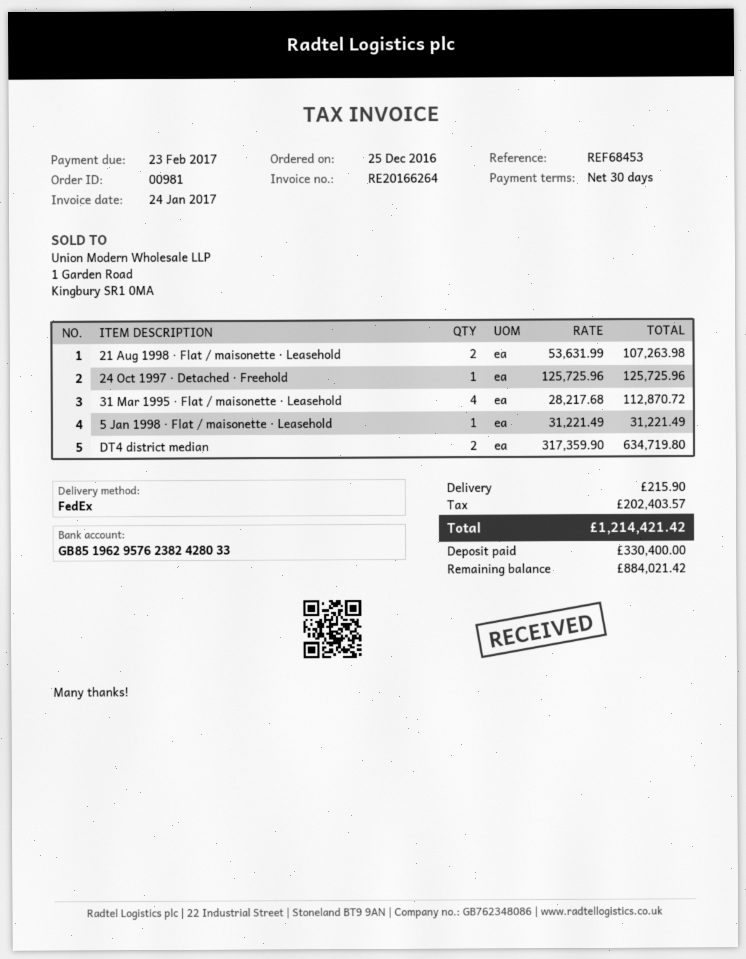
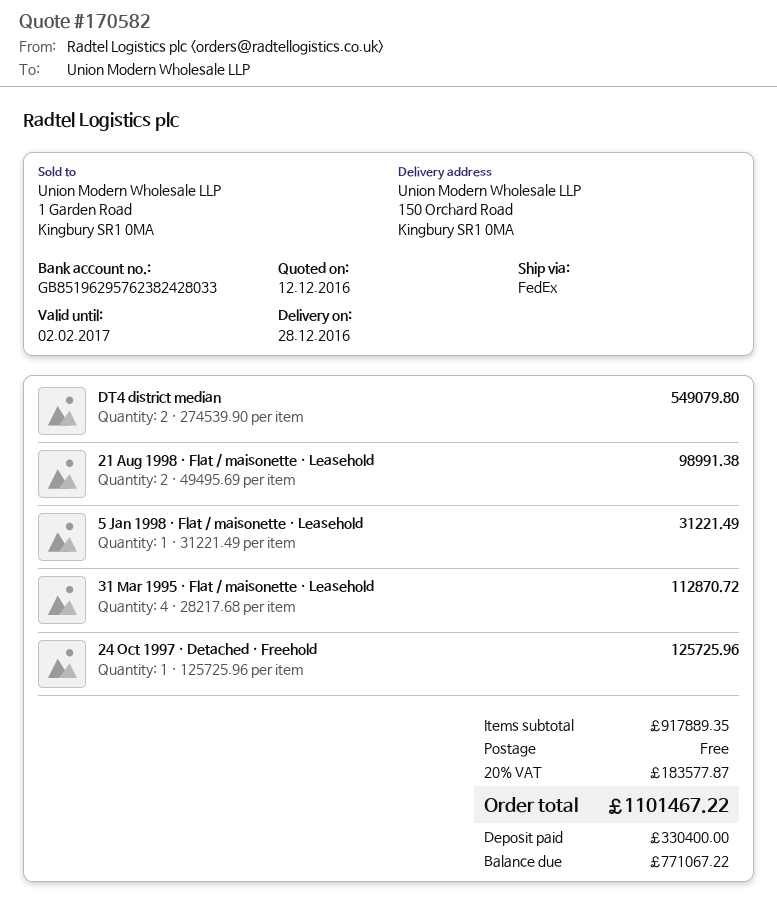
21 Aug 1998 · Flat / maisonette · Leasehold: 2 x 53631.99 = 107263.98 -> 2 x 49495.69 = 98991.38
DT4 district median: 2 x 317359.90 = 634719.80 -> 2 x 274539.90 = 549079.80
shipping: 215.90 -> 0.00
tax: 202403.57 -> 183577.87
total: 1214421.42 -> 1101467.22
balance: 884021.42 -> 771067.22

